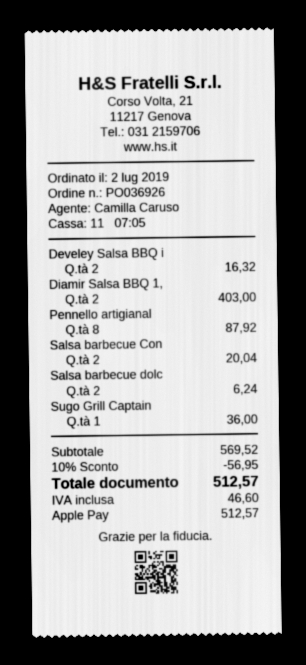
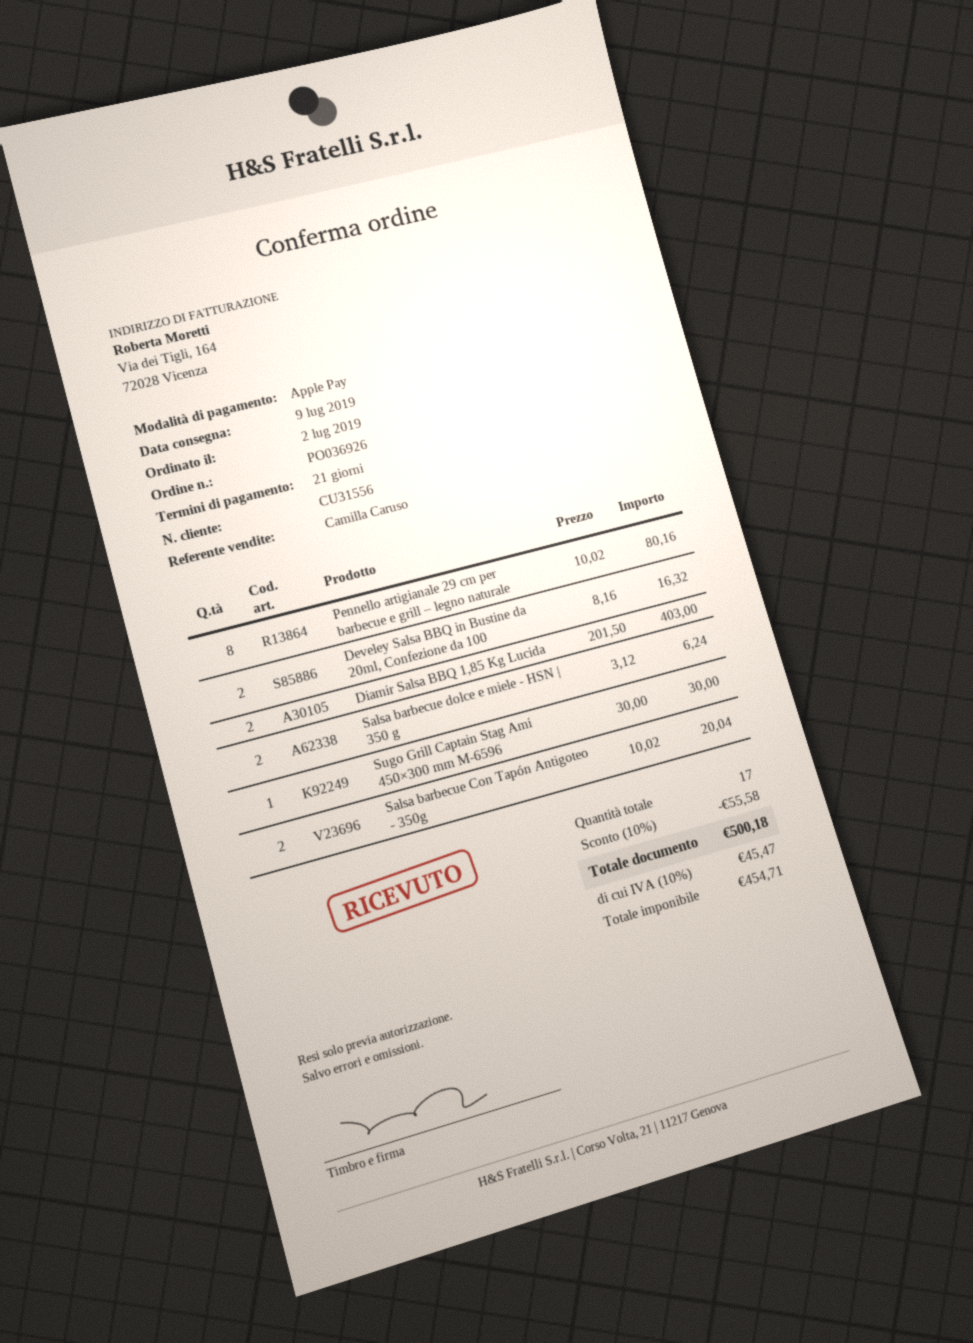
Pennello artigianal: 8 for 87.92 -> 8 for 80.16
Sugo Grill Captain: 1 for 36.00 -> 1 for 30.00
discount: 10% = 56.95 -> 10% = 55.58
tax: 46.60 -> 45.47
total: 512.57 -> 500.18

